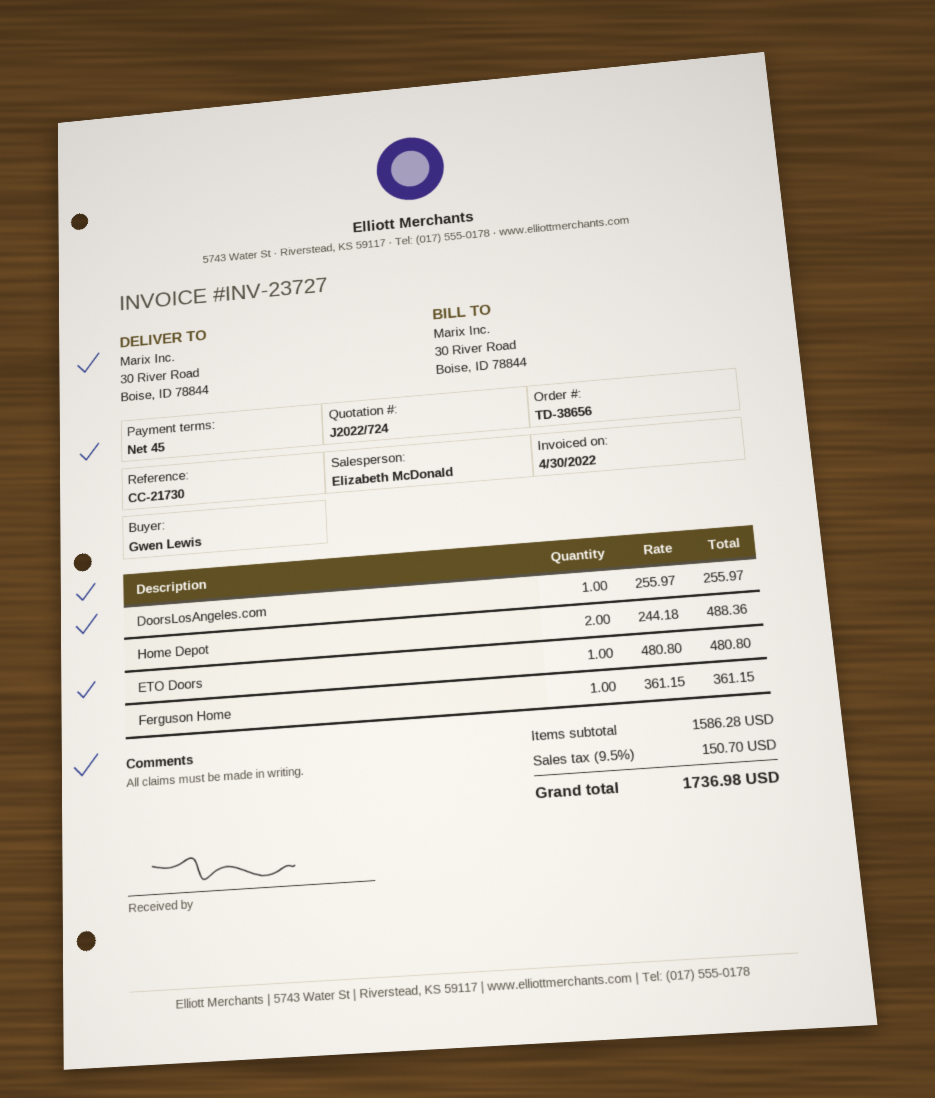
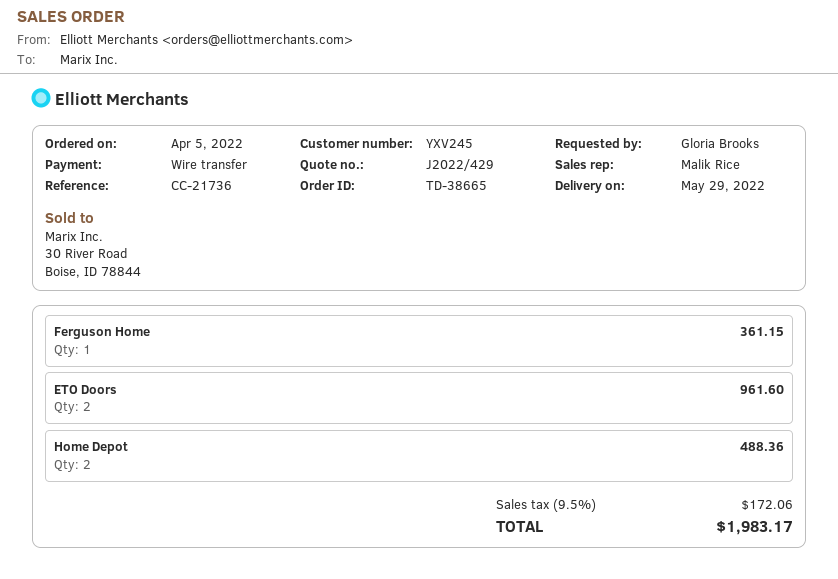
quote number: J2022/724 -> J2022/429
order number: TD-38656 -> TD-38665
reference: CC-21730 -> CC-21736
ordered by: Gwen Lewis -> Gloria Brooks
sales rep: Elizabeth McDonald -> Malik Rice
DoorsLosAngeles.com: 1 for 255.97 -> none
ETO Doors: 1 for 480.80 -> 2 for 961.60
tax: 9.5% = 150.70 -> 9.5% = 172.06
total: 1736.98 -> 1983.17

